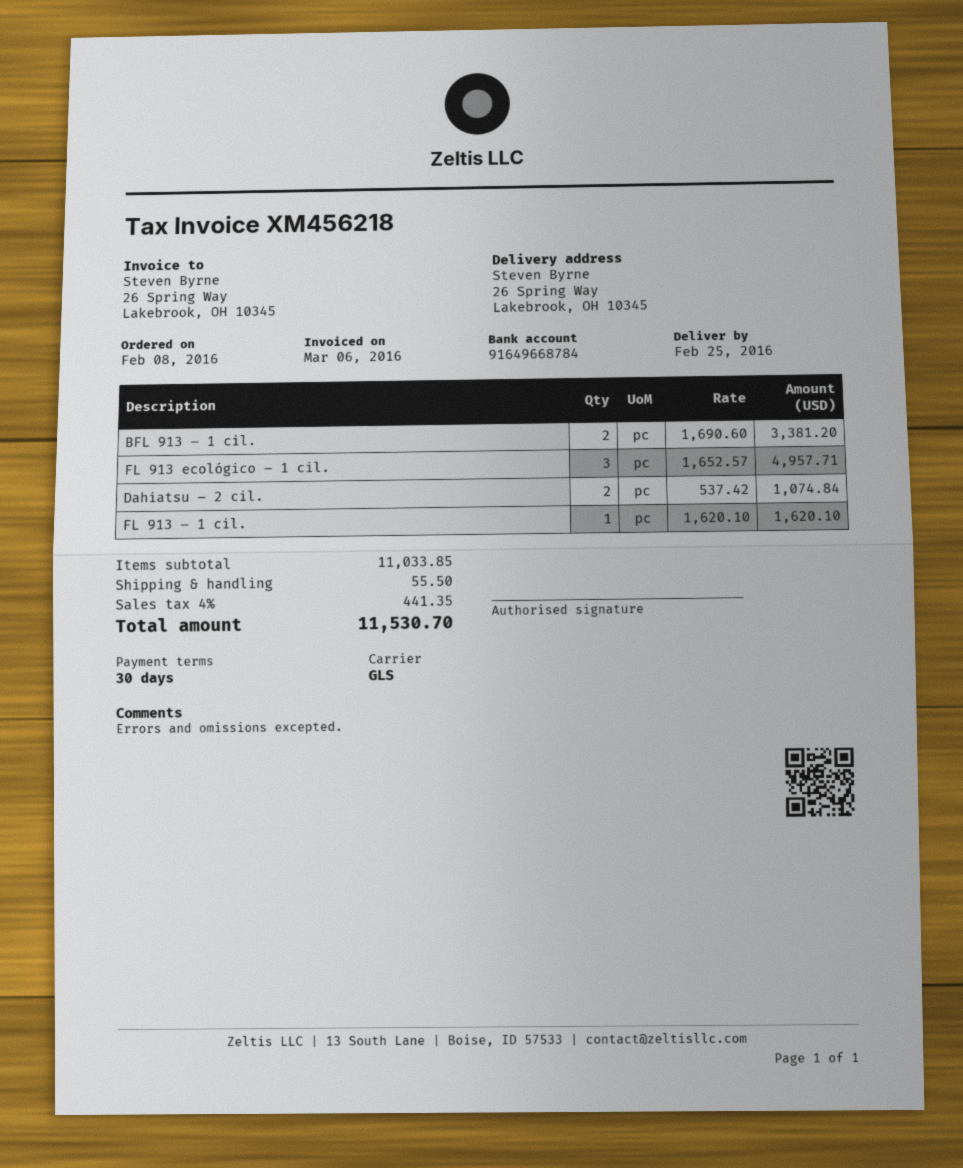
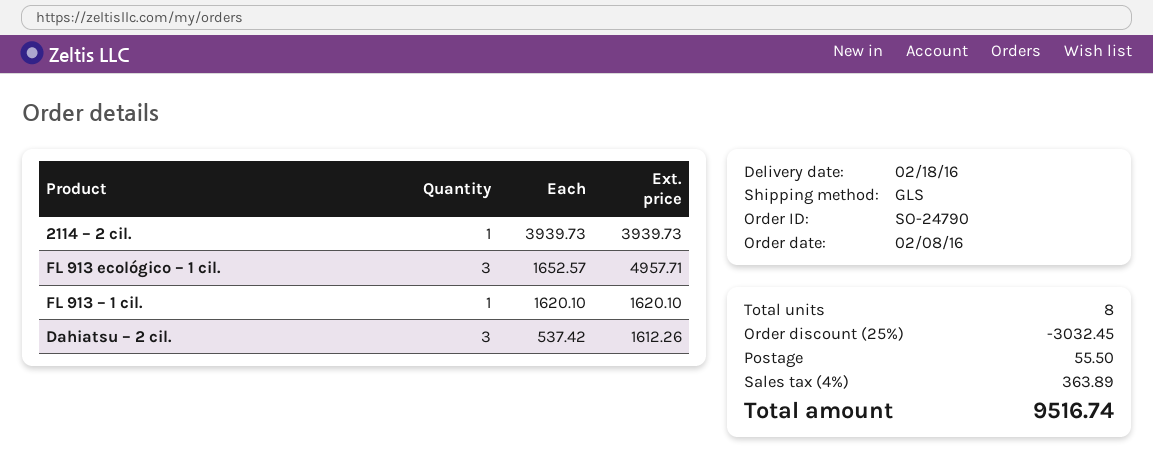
delivery date: 2016-02-25 -> 2016-02-18
BFL 913 – 1 cil.: 2 x 1690.60 = 3381.20 -> none
Dahiatsu – 2 cil.: 2 x 537.42 = 1074.84 -> 3 x 537.42 = 1612.26
2114 – 2 cil.: none -> 1 x 3939.73 = 3939.73
discount: none -> 25% = 3032.45
tax: 4% = 441.35 -> 4% = 363.89
total: 11530.70 -> 9516.74

